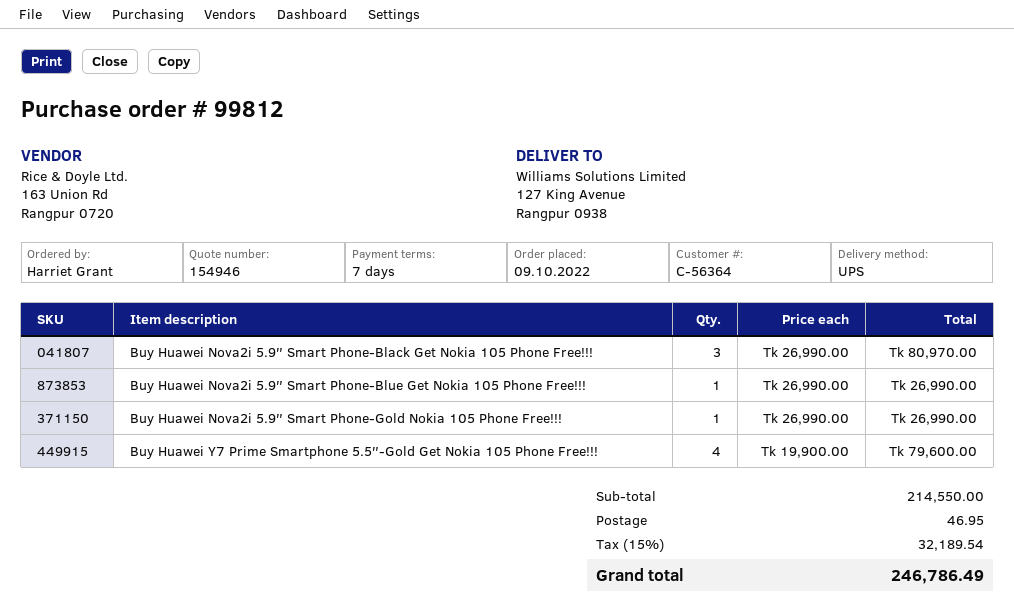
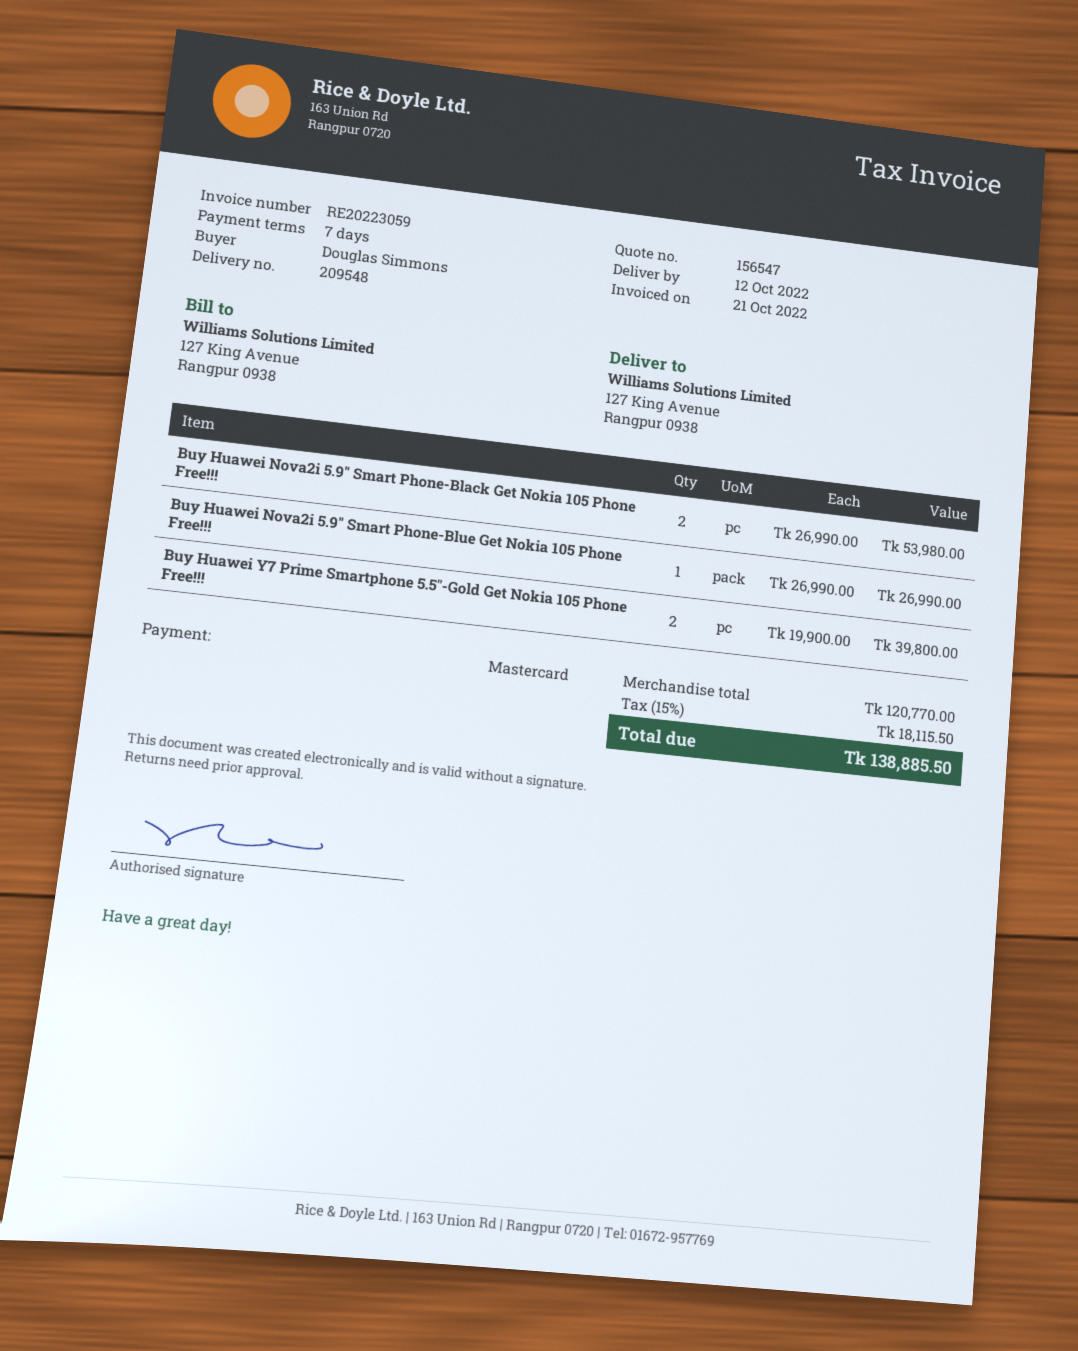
quote number: 154946 -> 156547
ordered by: Harriet Grant -> Douglas Simmons
Buy Huawei Nova2i 5.9″ Smart Phone-Black Get Nokia 105 Phone Free!!!: 3 x 26990.00 = 80970.00 -> 2 x 26990.00 = 53980.00
Buy Huawei Nova2i 5.9″ Smart Phone-Gold Nokia 105 Phone Free!!!: 1 x 26990.00 = 26990.00 -> none
Buy Huawei Y7 Prime Smartphone 5.5″-Gold Get Nokia 105 Phone Free!!!: 4 x 19900.00 = 79600.00 -> 2 x 19900.00 = 39800.00
subtotal: 214550.00 -> 120770.00
shipping: 46.95 -> none
tax: 15% = 32189.54 -> 15% = 18115.50
total: 246786.49 -> 138885.50

